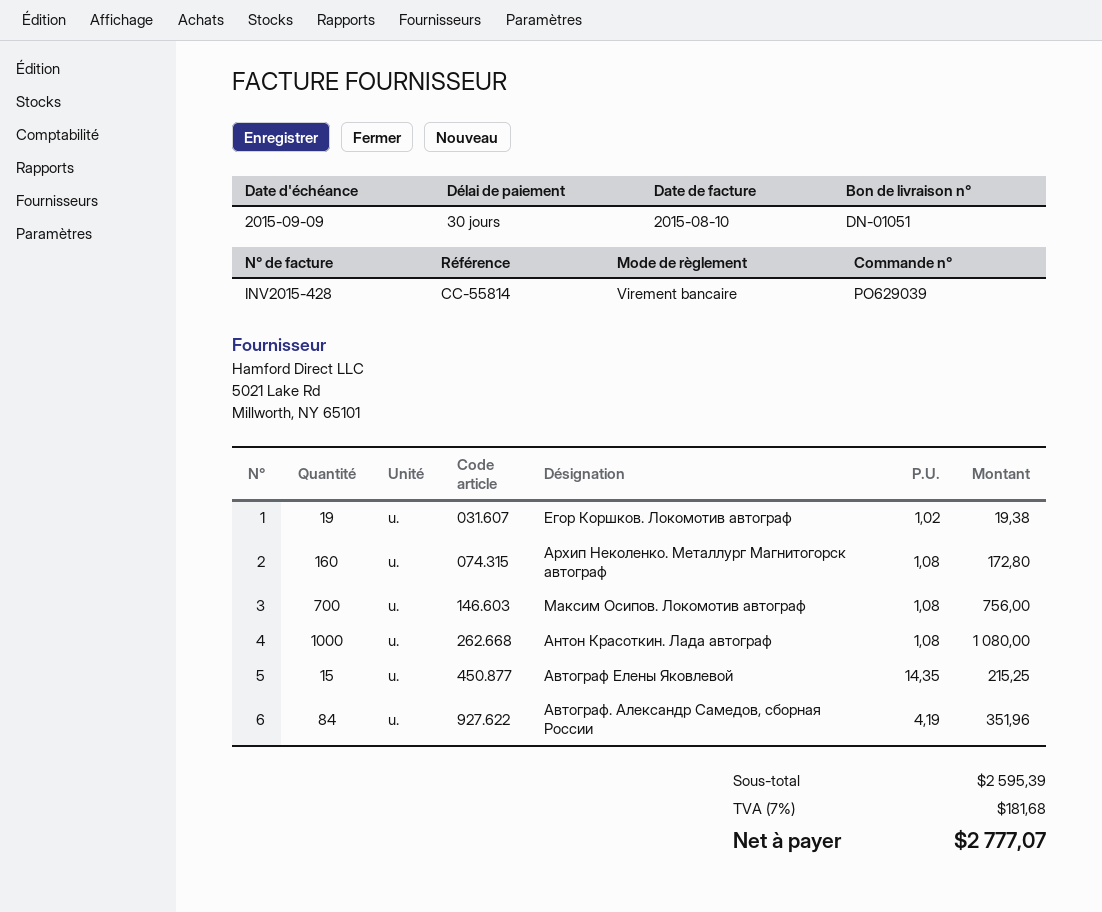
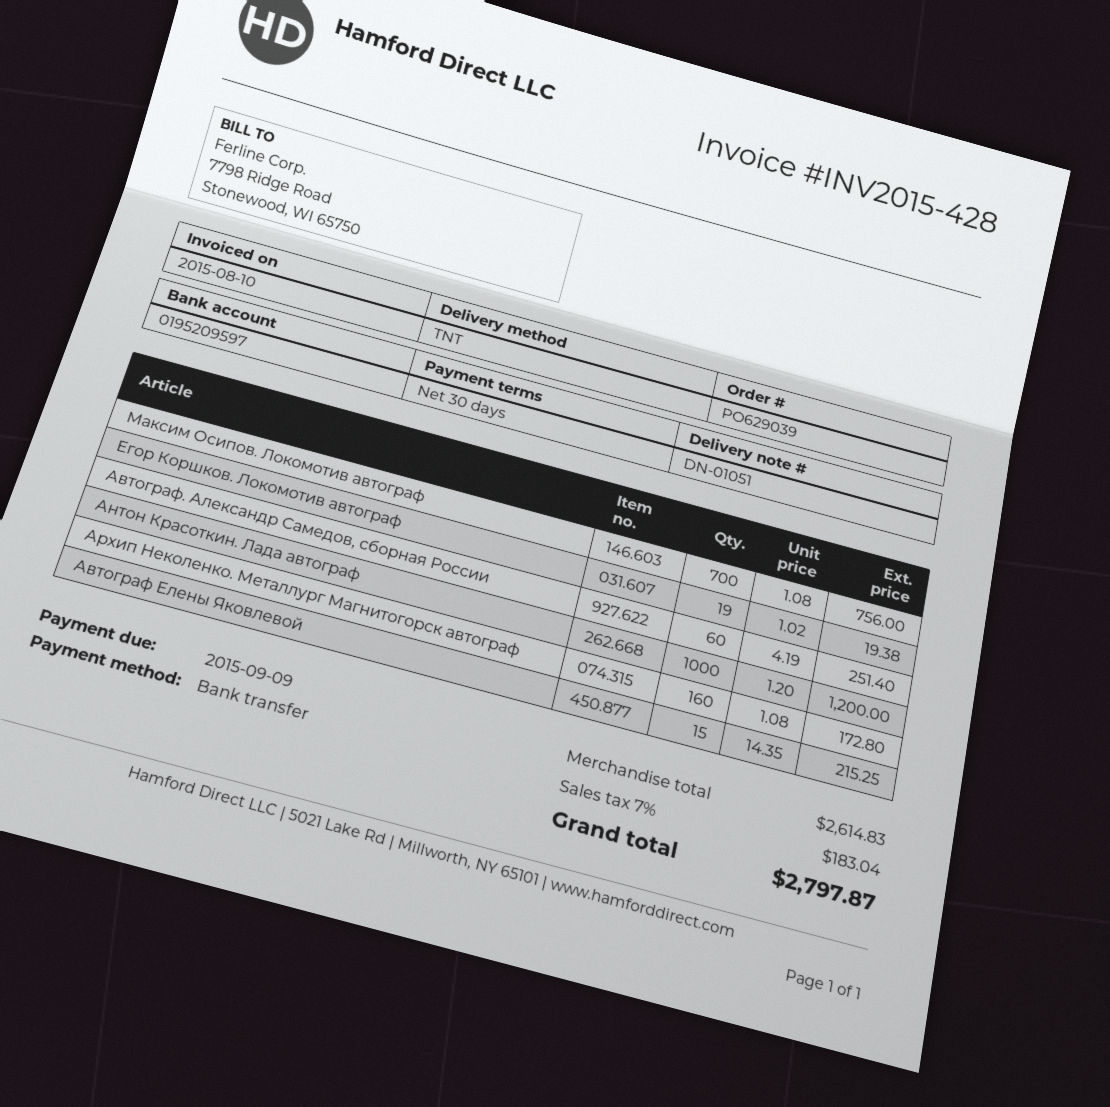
Антон Красоткин. Лада автограф: 1000 x 1.08 = 1080.00 -> 1000 x 1.20 = 1200.00
Автограф. Александр Самедов, сборная России: 84 x 4.19 = 351.96 -> 60 x 4.19 = 251.40
subtotal: 2595.39 -> 2614.83
tax: 7% = 181.68 -> 7% = 183.04
total: 2777.07 -> 2797.87

